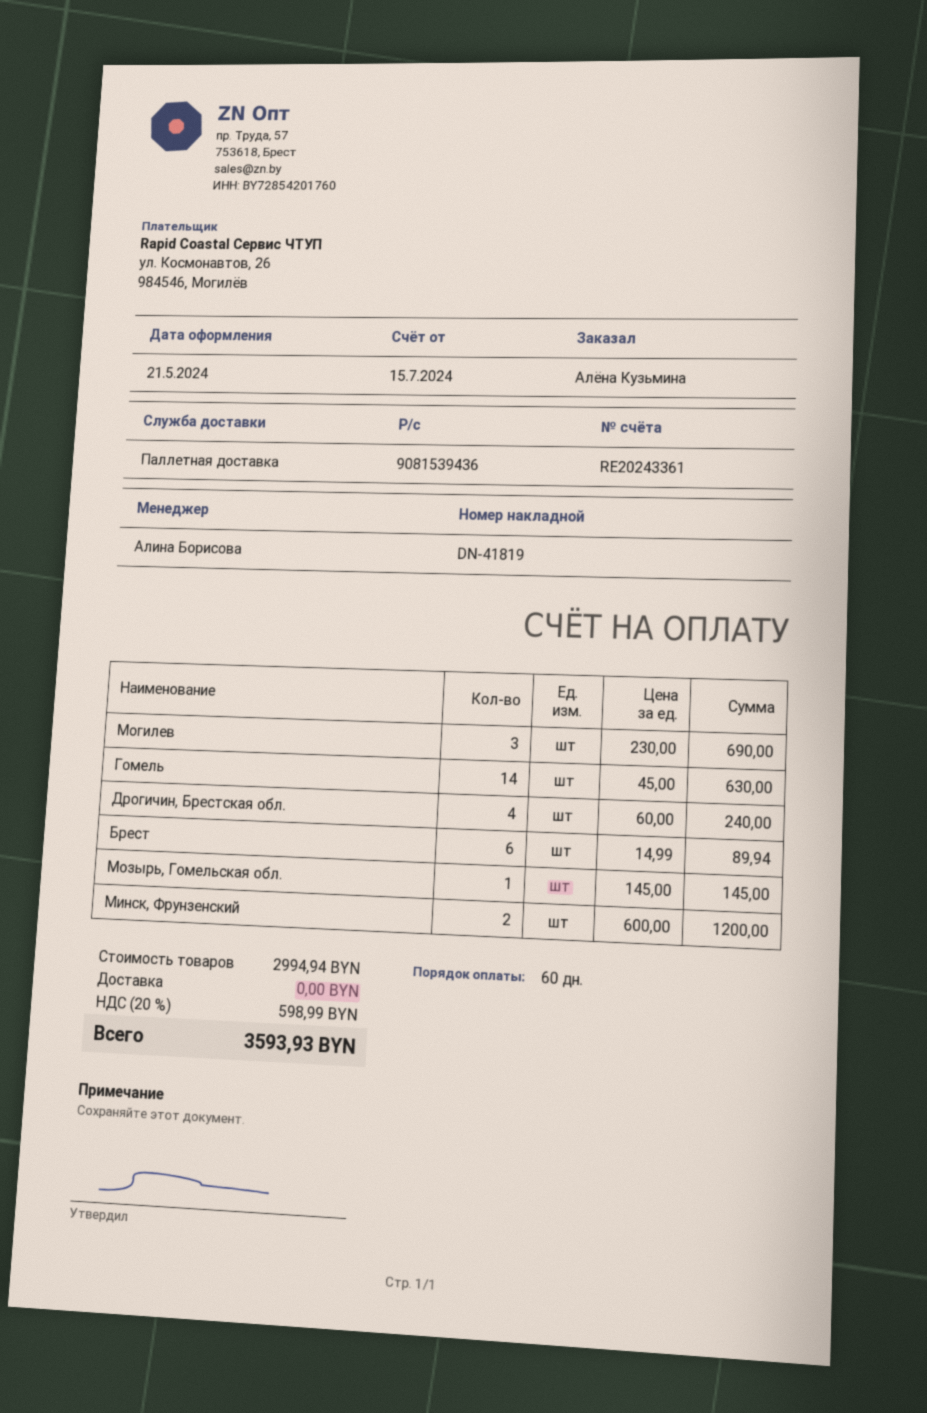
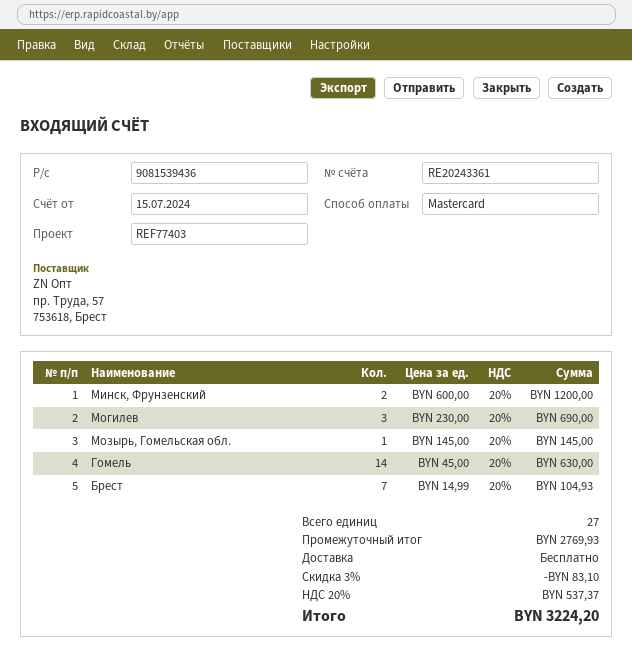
Дрогичин, Брестская обл.: 4 x 60.00 = 240.00 -> none
Брест: 6 x 14.99 = 89.94 -> 7 x 14.99 = 104.93
subtotal: 2994.94 -> 2769.93
discount: none -> 3% = 83.10
tax: 20% = 598.99 -> 20% = 537.37
total: 3593.93 -> 3224.20

